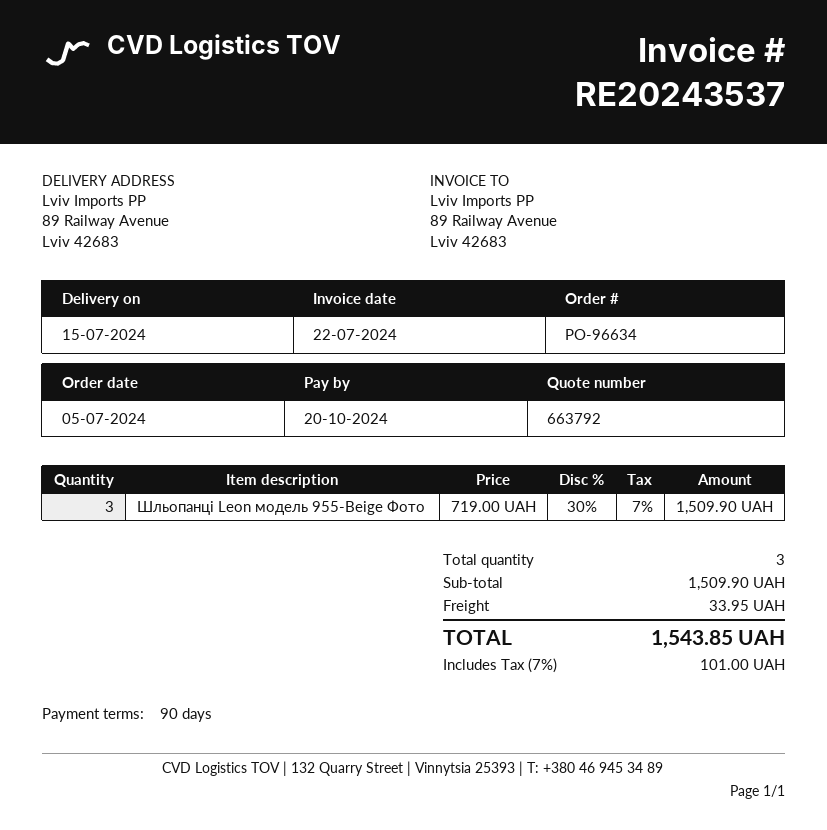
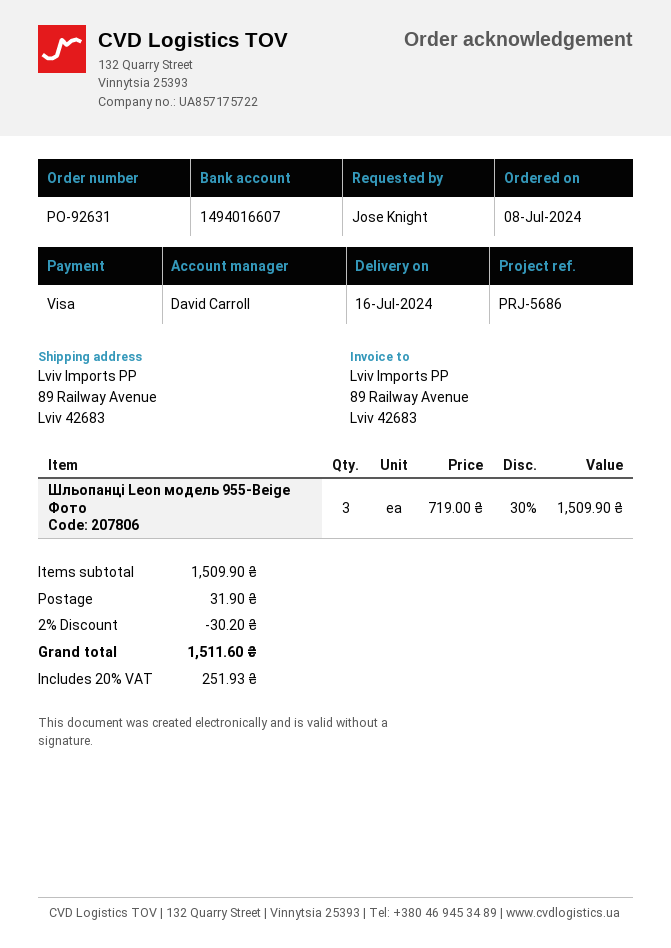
order number: PO-96634 -> PO-92631
order date: 2024-07-05 -> 2024-07-08
delivery date: 2024-07-15 -> 2024-07-16
discount: none -> 2% = 30.20
shipping: 33.95 -> 31.90
tax: 7% = 101.00 -> 20% = 251.93
total: 1543.85 -> 1511.60

